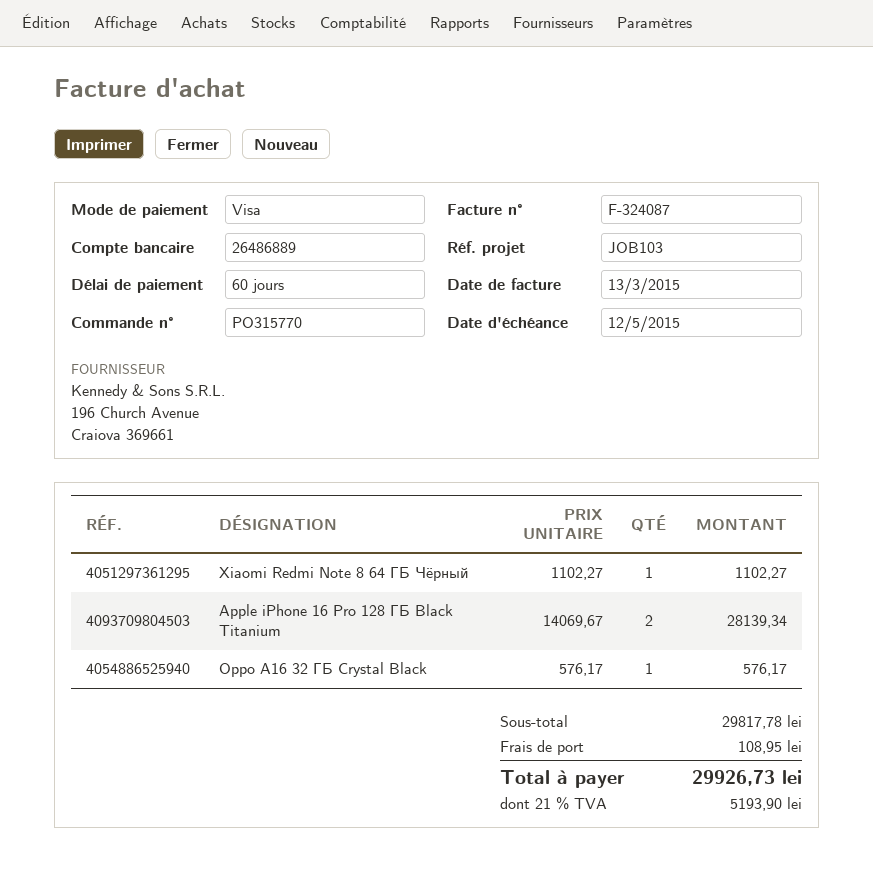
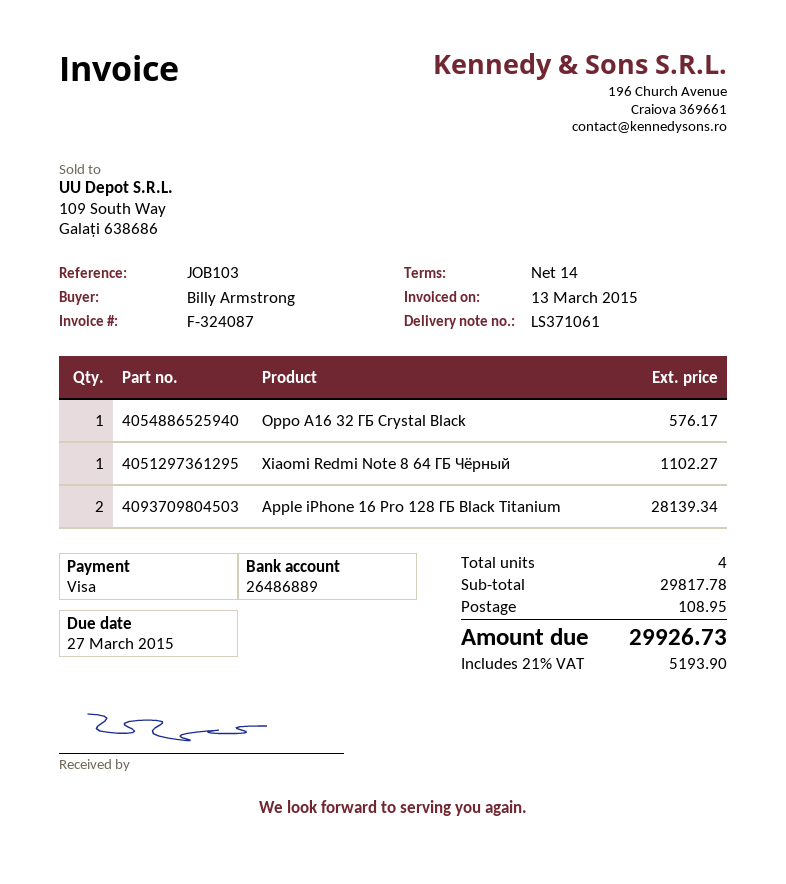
payment terms: 60 days -> 14 days
due date: 2015-05-12 -> 2015-03-27

